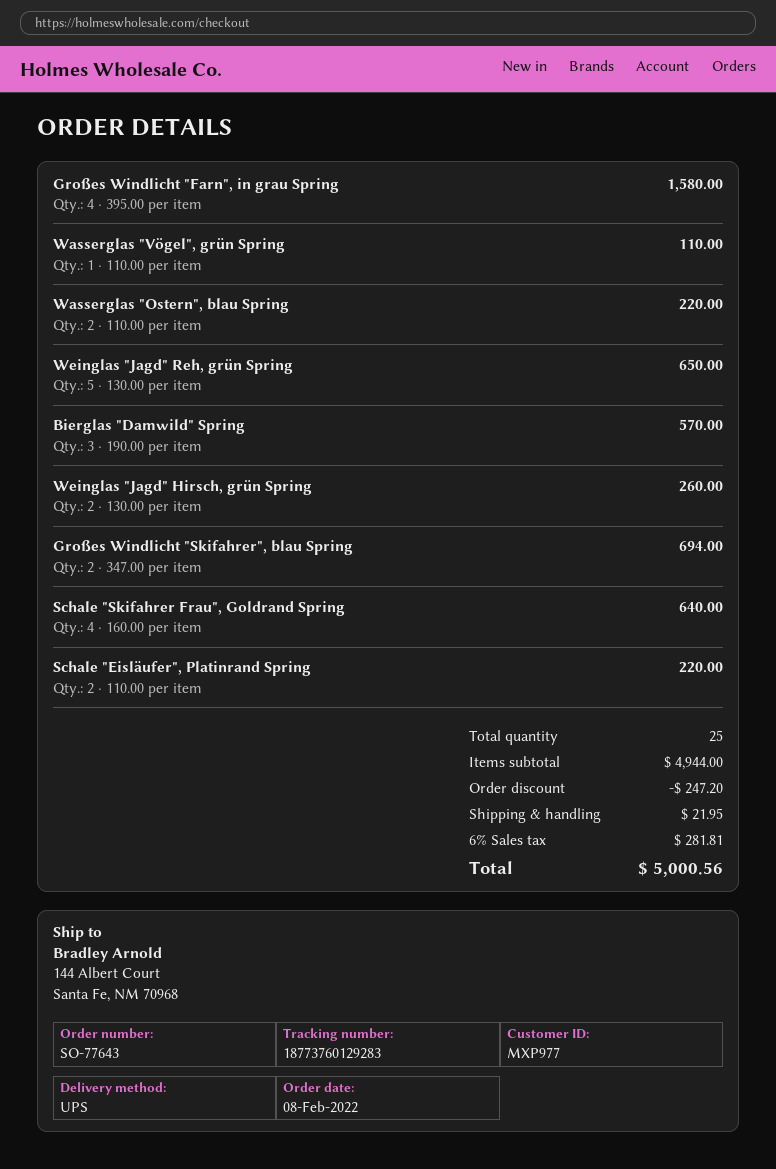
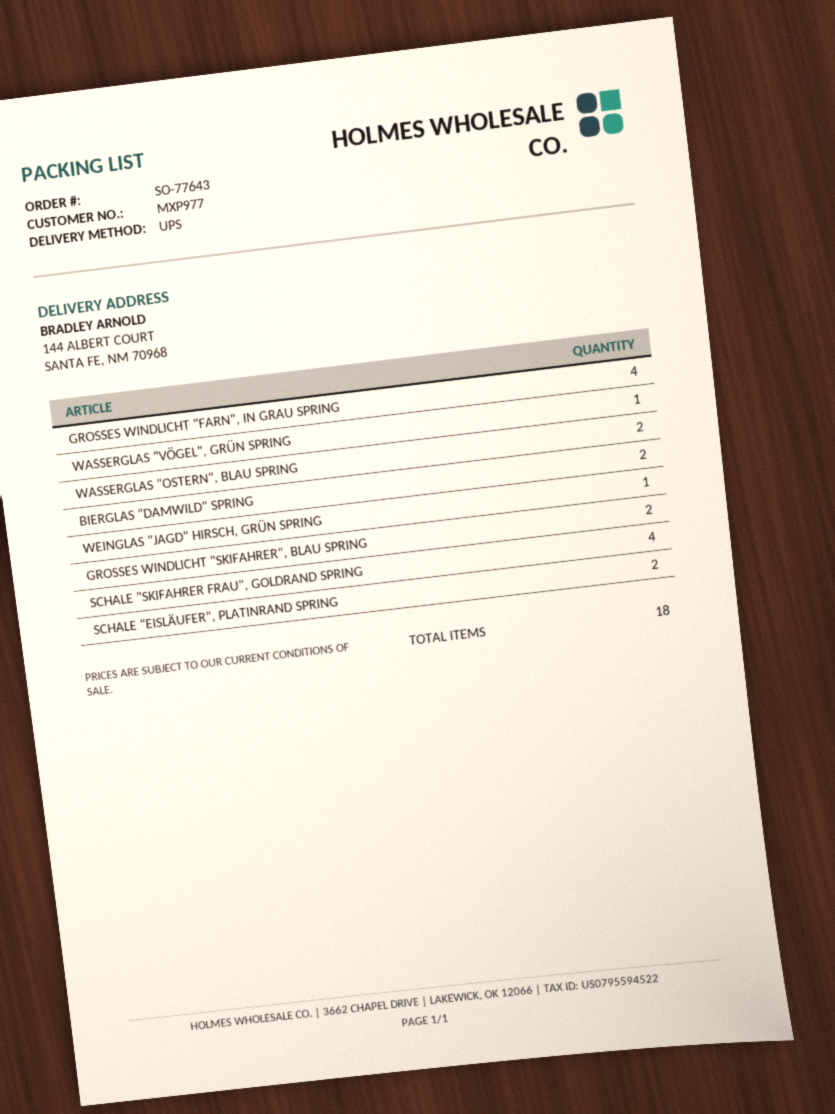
Weinglas "Jagd" Reh, grün Spring: 5 -> none
Bierglas "Damwild" Spring: 3 -> 2
Weinglas "Jagd" Hirsch, grün Spring: 2 -> 1
total quantity: 25 -> 18

